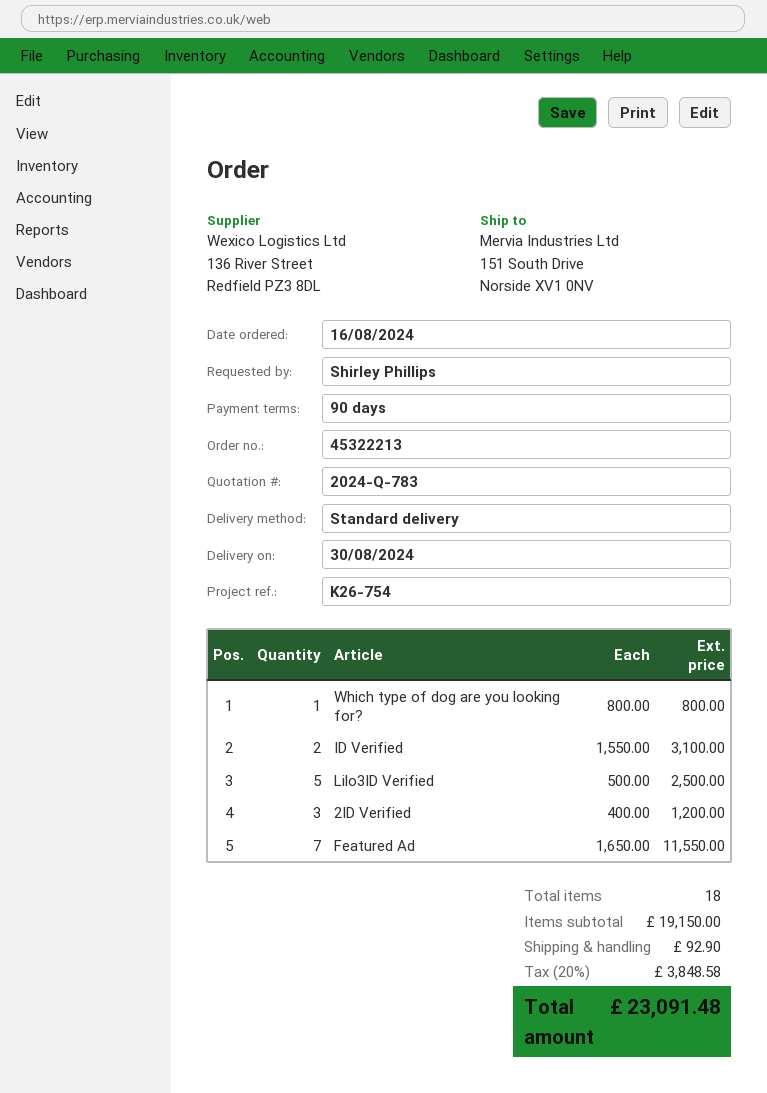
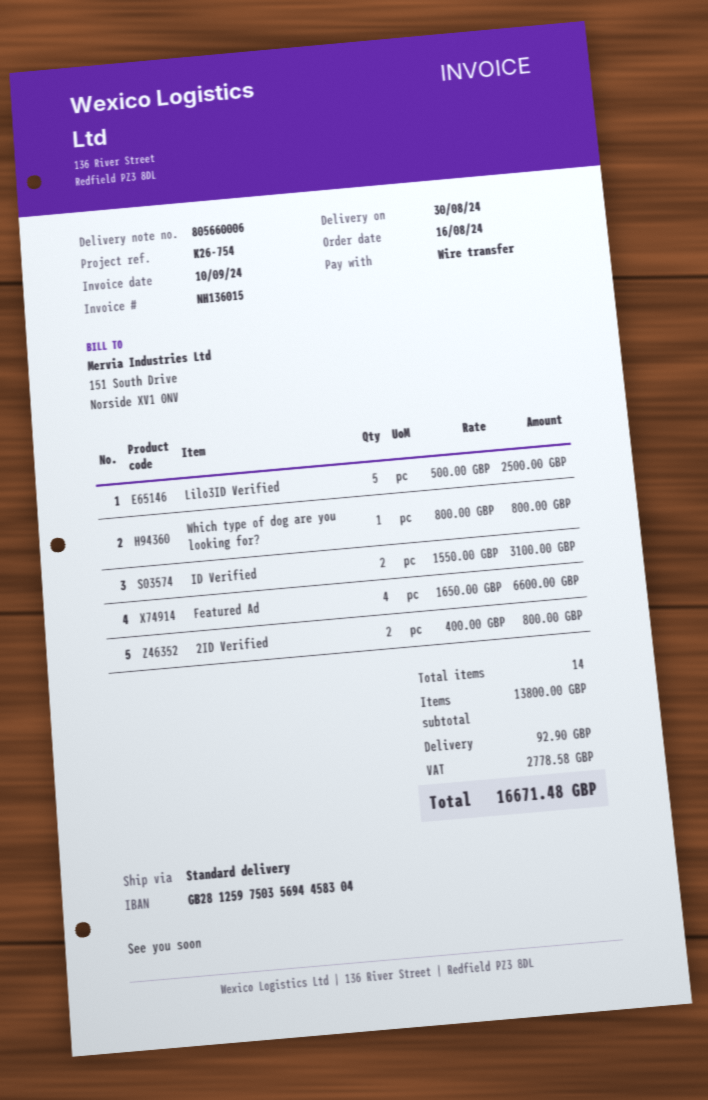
2ID Verified: 3 x 400.00 = 1200.00 -> 2 x 400.00 = 800.00
Featured Ad: 7 x 1650.00 = 11550.00 -> 4 x 1650.00 = 6600.00
total quantity: 18 -> 14
subtotal: 19150.00 -> 13800.00
tax: 3848.58 -> 2778.58
total: 23091.48 -> 16671.48

